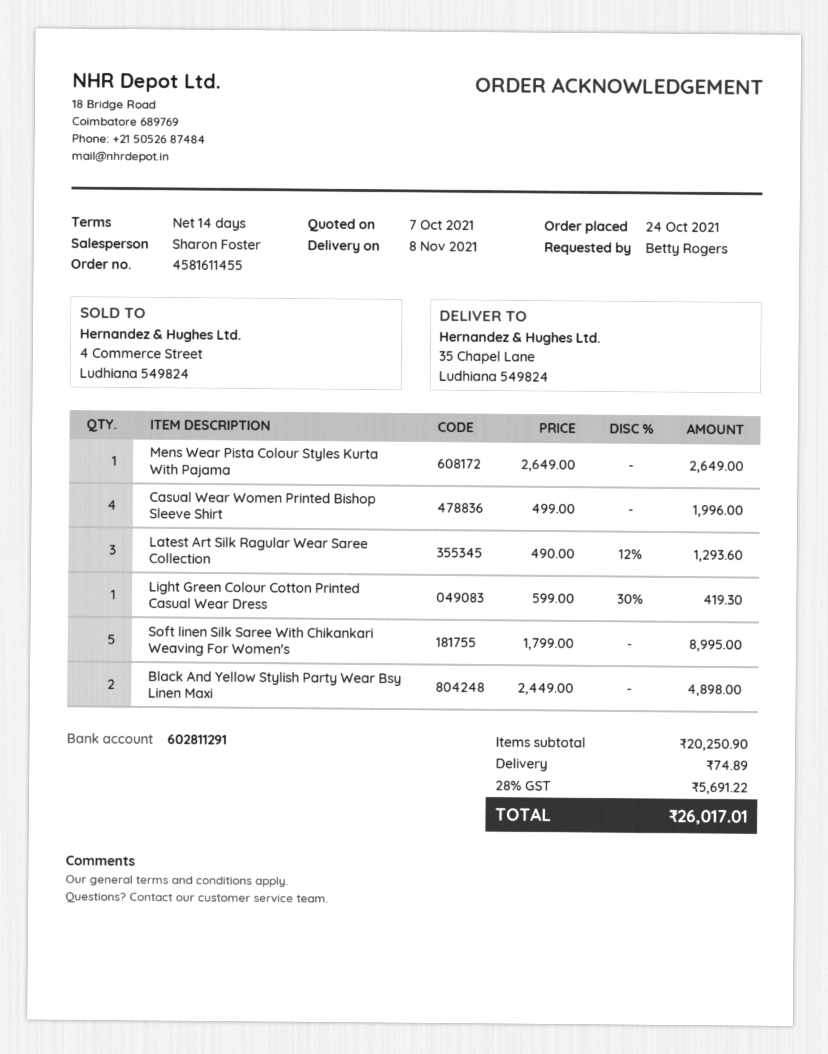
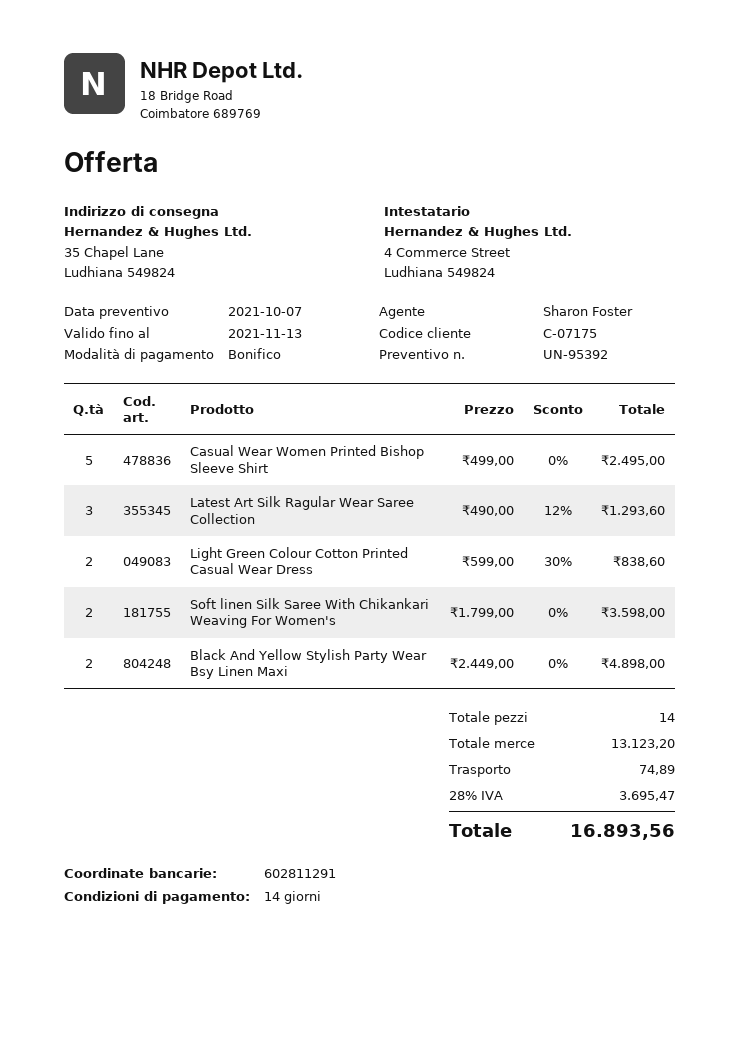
Mens Wear Pista Colour Styles Kurta With Pajama: 1 x 2649.00 = 2649.00 -> none
Casual Wear Women Printed Bishop Sleeve Shirt: 4 x 499.00 = 1996.00 -> 5 x 499.00 = 2495.00
Light Green Colour Cotton Printed Casual Wear Dress: 1 x 599.00 - 30% = 419.30 -> 2 x 599.00 - 30% = 838.60
Soft linen Silk Saree With Chikankari Weaving For Women's: 5 x 1799.00 = 8995.00 -> 2 x 1799.00 = 3598.00
subtotal: 20250.90 -> 13123.20
tax: 28% = 5691.22 -> 28% = 3695.47
total: 26017.01 -> 16893.56

